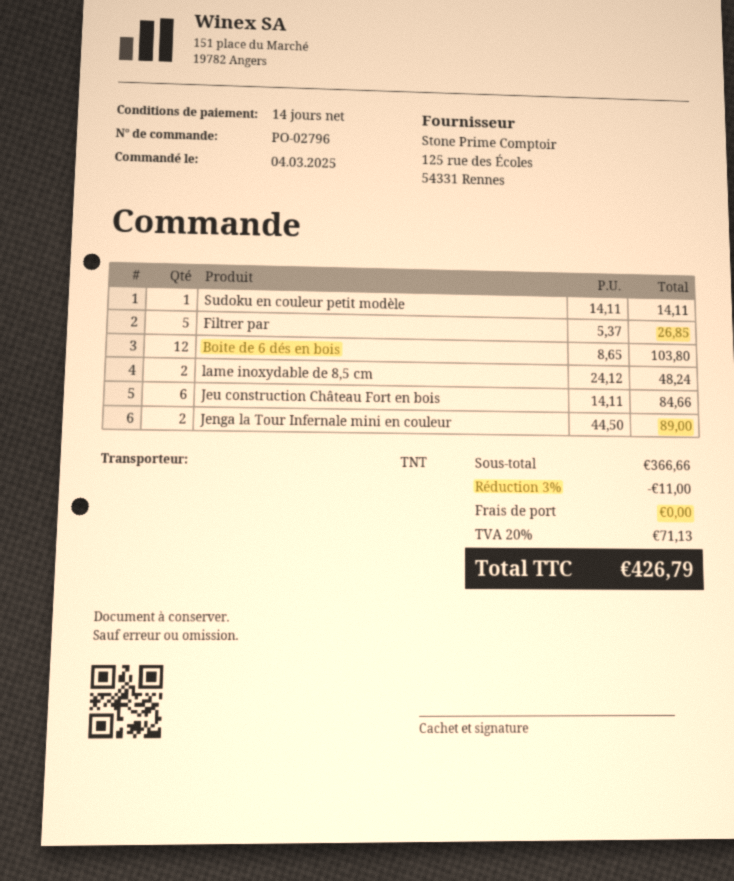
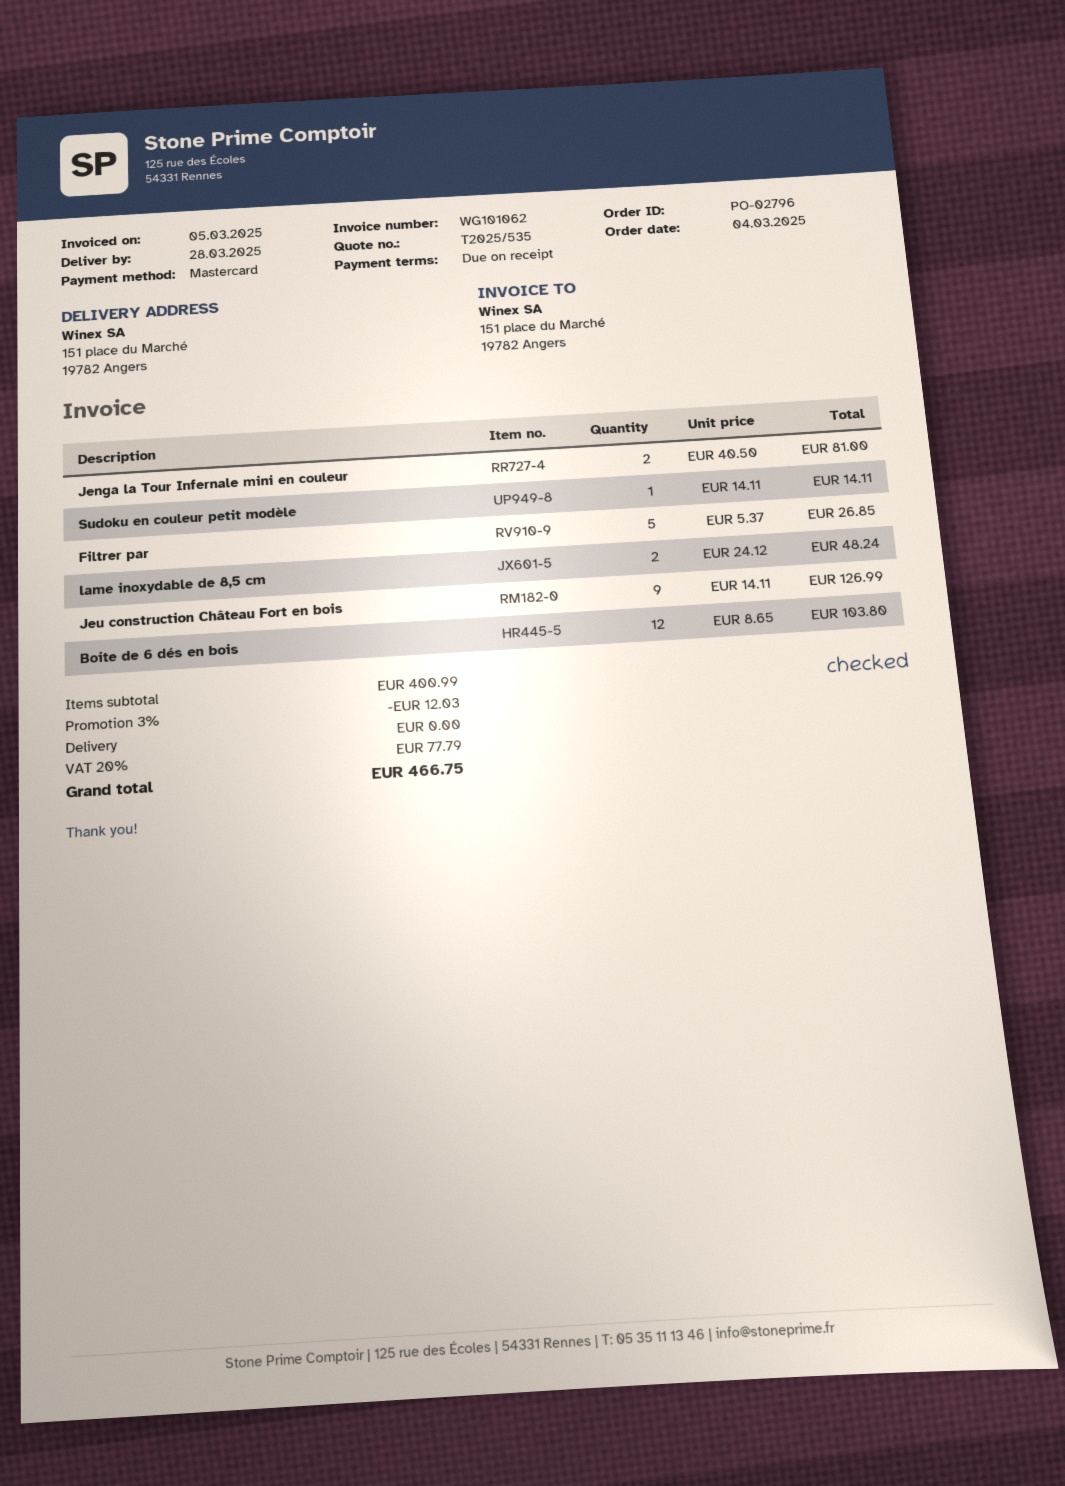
payment terms: 14 days -> on receipt
Jeu construction Château Fort en bois: 6 x 14.11 = 84.66 -> 9 x 14.11 = 126.99
Jenga la Tour Infernale mini en couleur: 2 x 44.50 = 89.00 -> 2 x 40.50 = 81.00
subtotal: 366.66 -> 400.99
discount: 3% = 11.00 -> 3% = 12.03
tax: 20% = 71.13 -> 20% = 77.79
total: 426.79 -> 466.75

